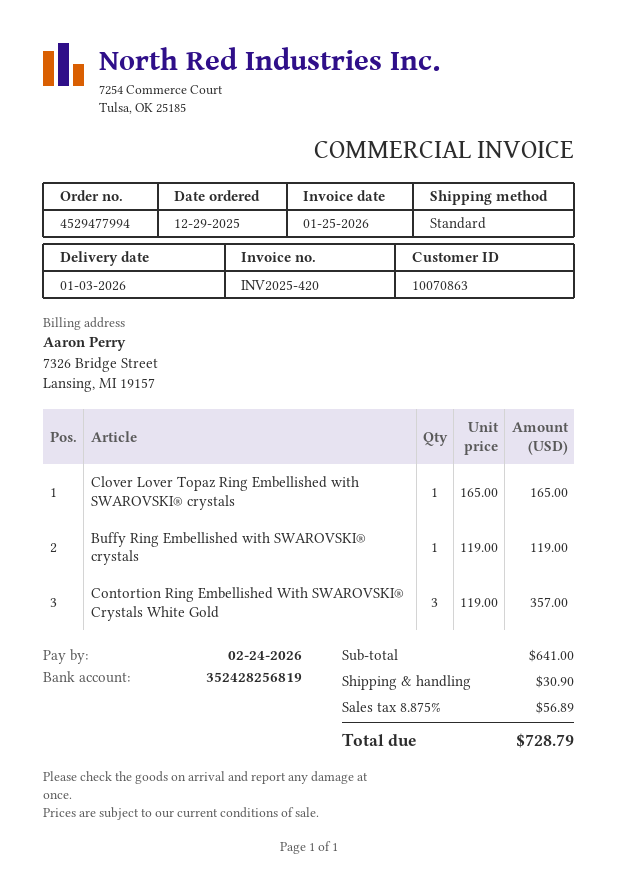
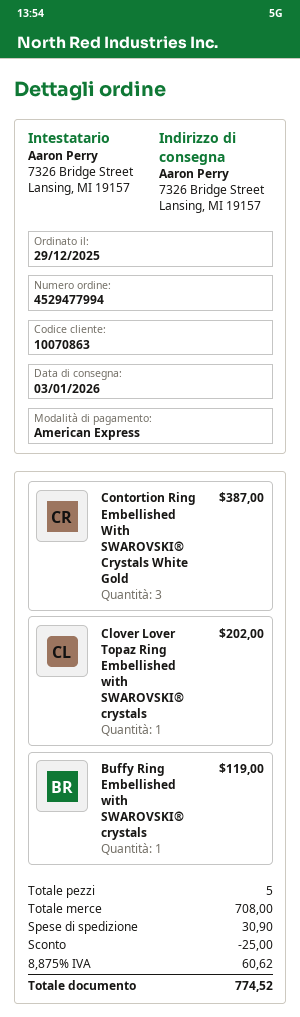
Clover Lover Topaz Ring Embellished with SWAROVSKI® crystals: 1 for 165.00 -> 1 for 202.00
Contortion Ring Embellished With SWAROVSKI® Crystals White Gold: 3 for 357.00 -> 3 for 387.00
subtotal: 641.00 -> 708.00
discount: none -> 25.00
tax: 8.875% = 56.89 -> 8.875% = 60.62
total: 728.79 -> 774.52

